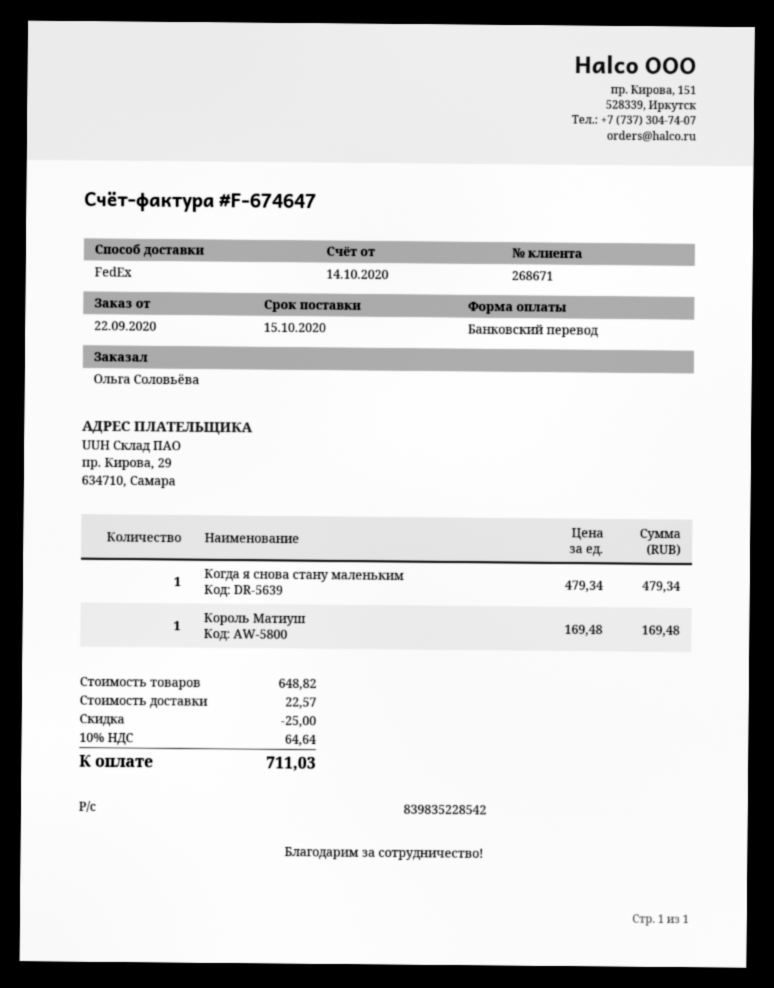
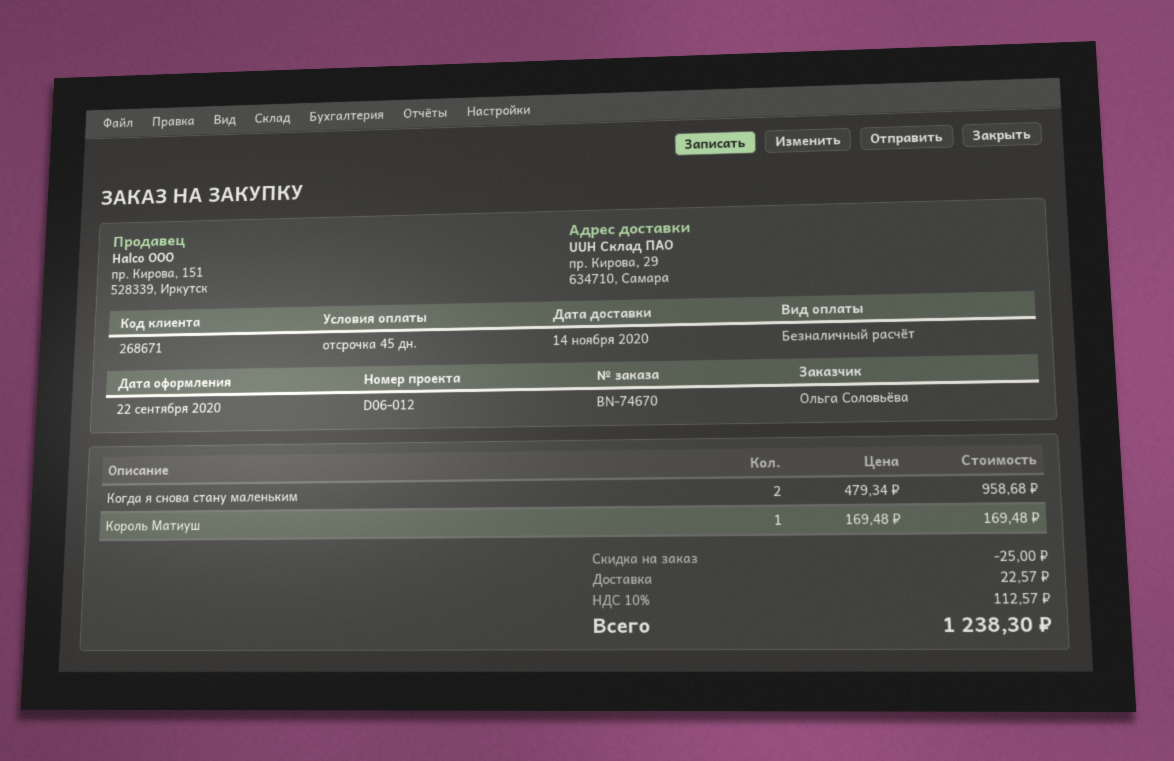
delivery date: 2020-10-15 -> 2020-11-14
Когда я снова стану маленьким: 1 x 479.34 = 479.34 -> 2 x 479.34 = 958.68
tax: 10% = 64.64 -> 10% = 112.57
total: 711.03 -> 1238.30

